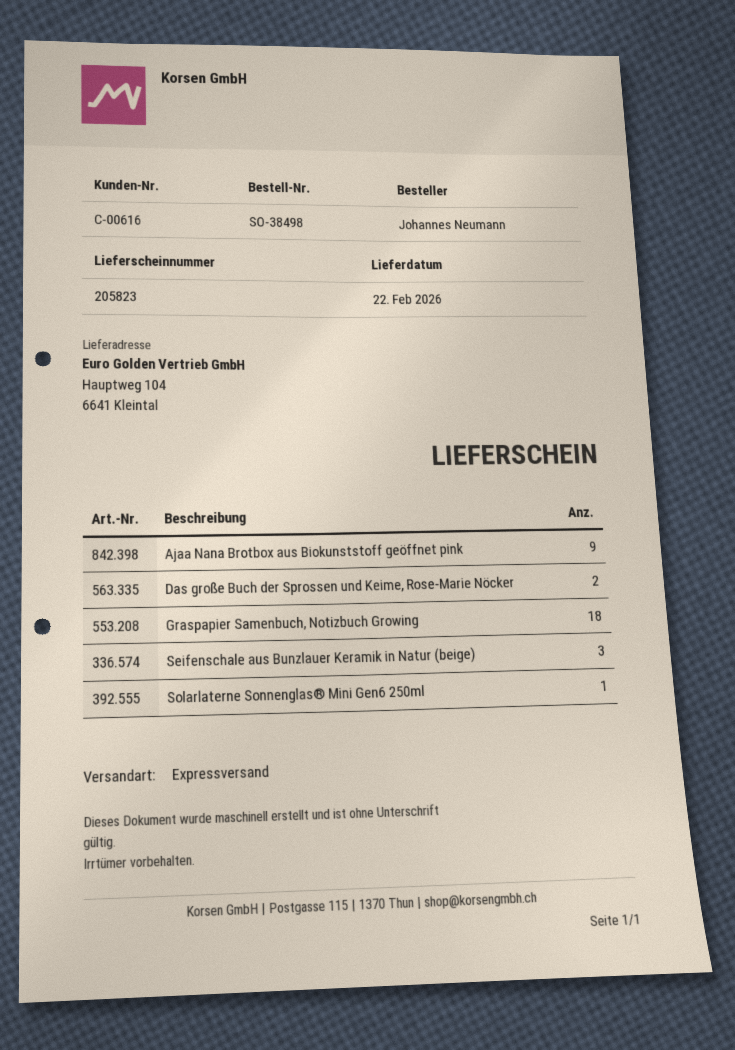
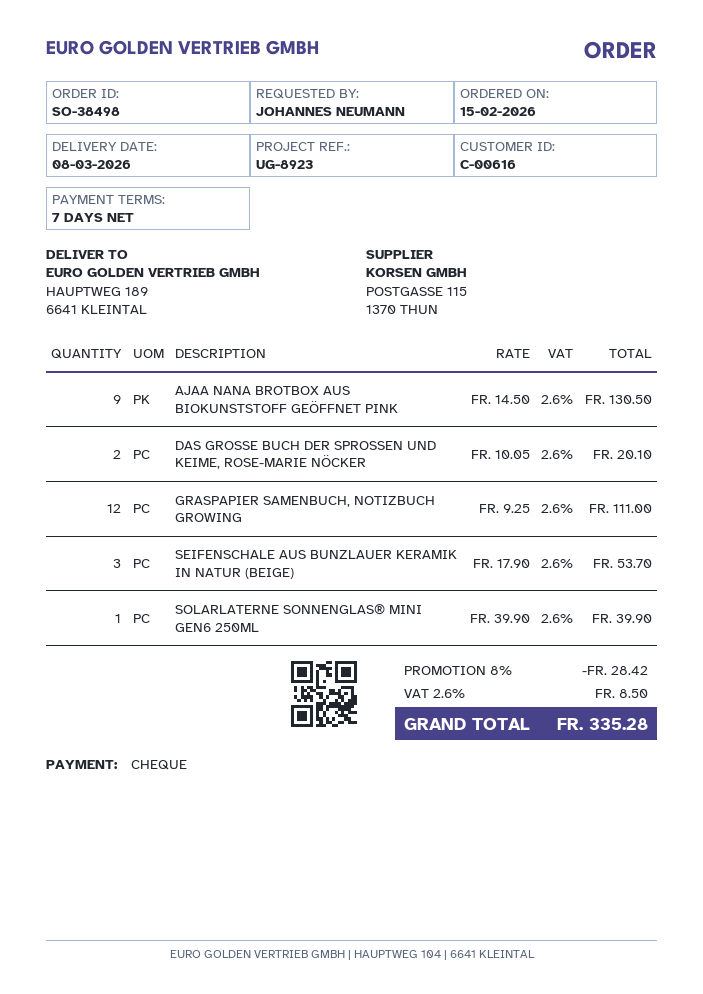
delivery date: 2026-02-22 -> 2026-03-08
ship to: Hauptweg 104, 6641 Kleintal -> HAUPTWEG 189, 6641 KLEINTAL
Graspapier Samenbuch, Notizbuch Growing: 18 -> 12

